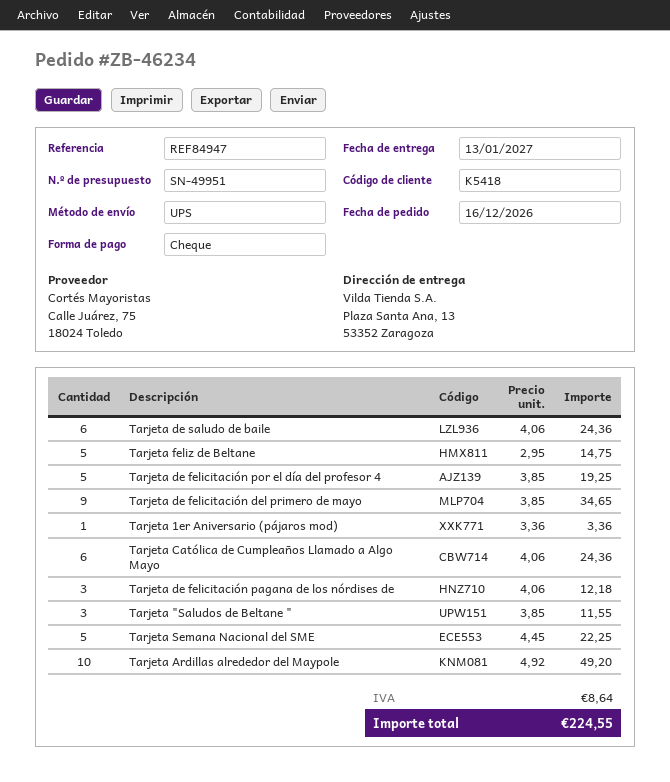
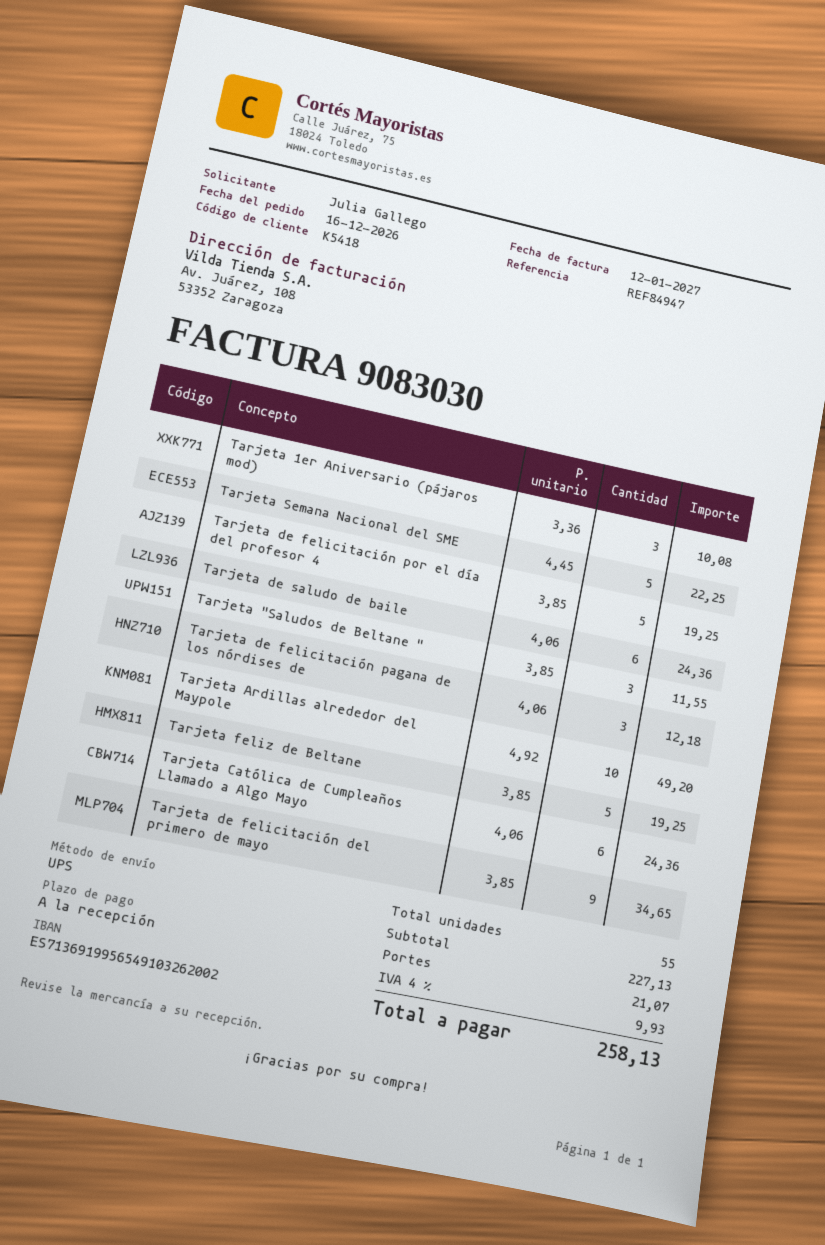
Tarjeta feliz de Beltane: 5 x 2.95 = 14.75 -> 5 x 3.85 = 19.25
Tarjeta 1er Aniversario (pájaros mod): 1 x 3.36 = 3.36 -> 3 x 3.36 = 10.08
shipping: none -> 21.07
tax: 8.64 -> 9.93
total: 224.55 -> 258.13

